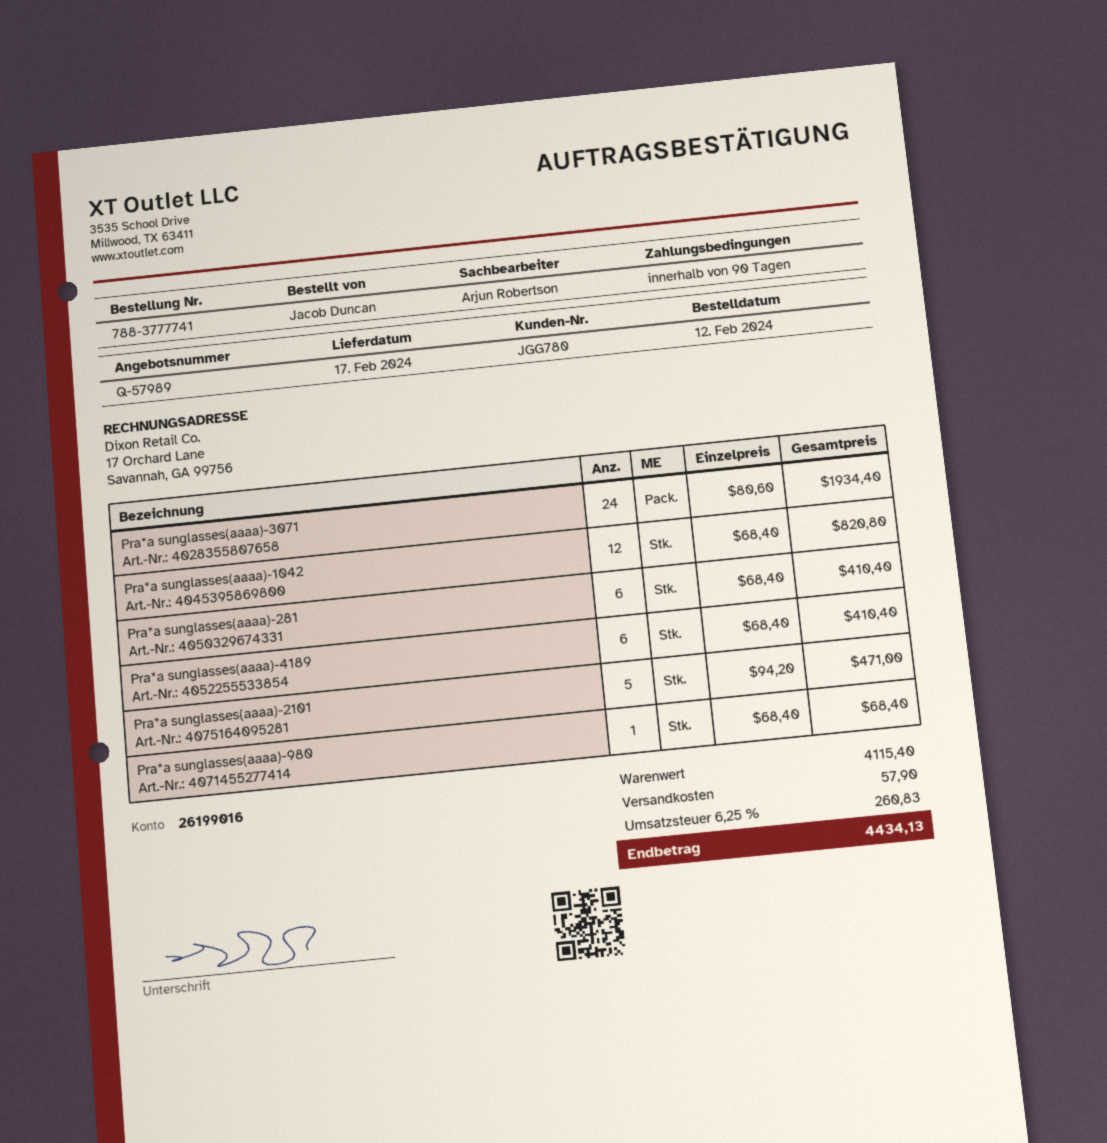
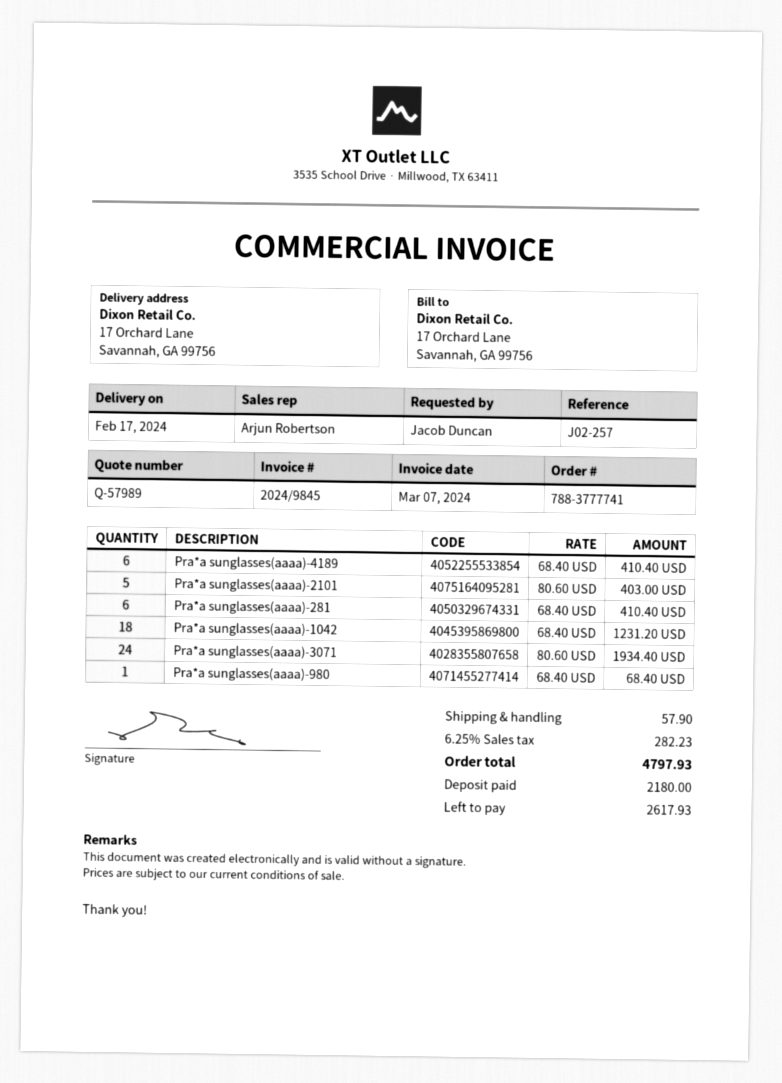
Pra*a sunglasses(aaaa)-1042: 12 x 68.40 = 820.80 -> 18 x 68.40 = 1231.20
Pra*a sunglasses(aaaa)-2101: 5 x 94.20 = 471.00 -> 5 x 80.60 = 403.00
tax: 6.25% = 260.83 -> 6.25% = 282.23
total: 4434.13 -> 4797.93

